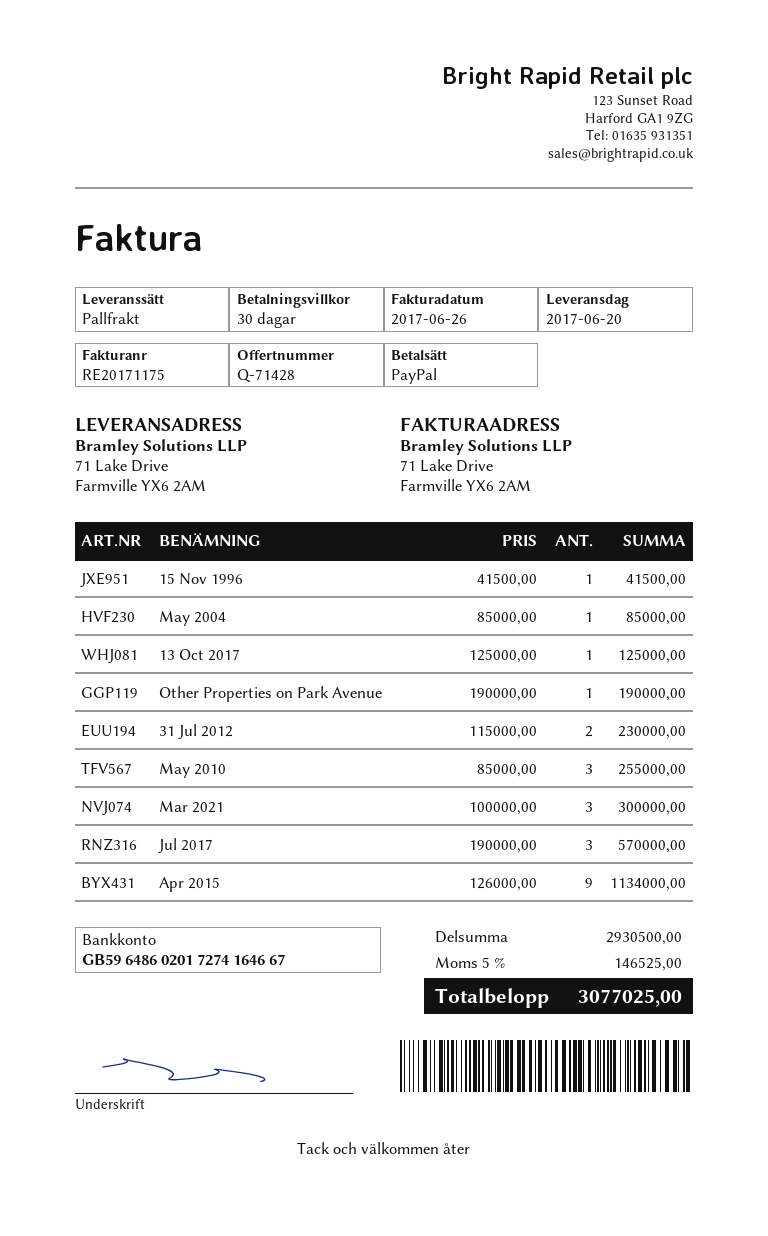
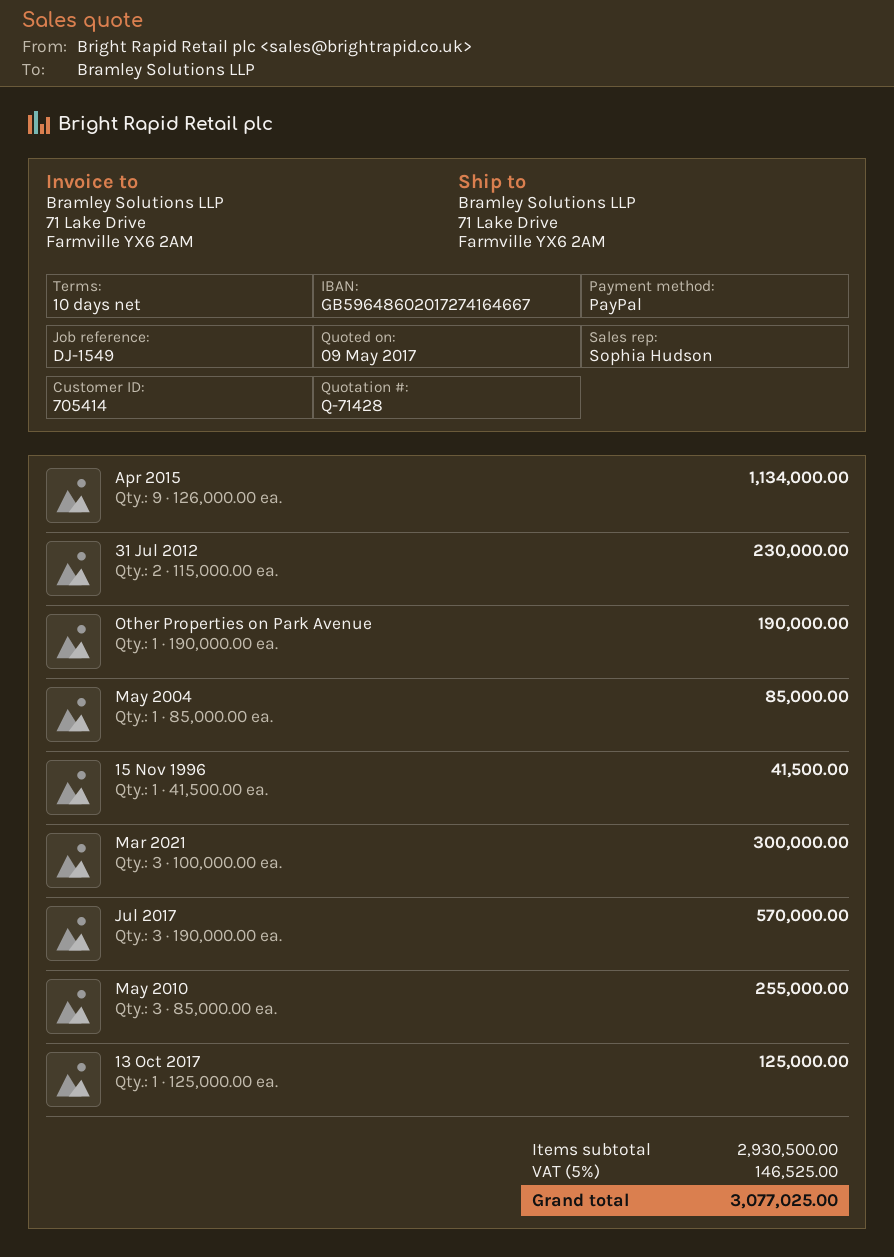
payment terms: 30 days -> 10 days

